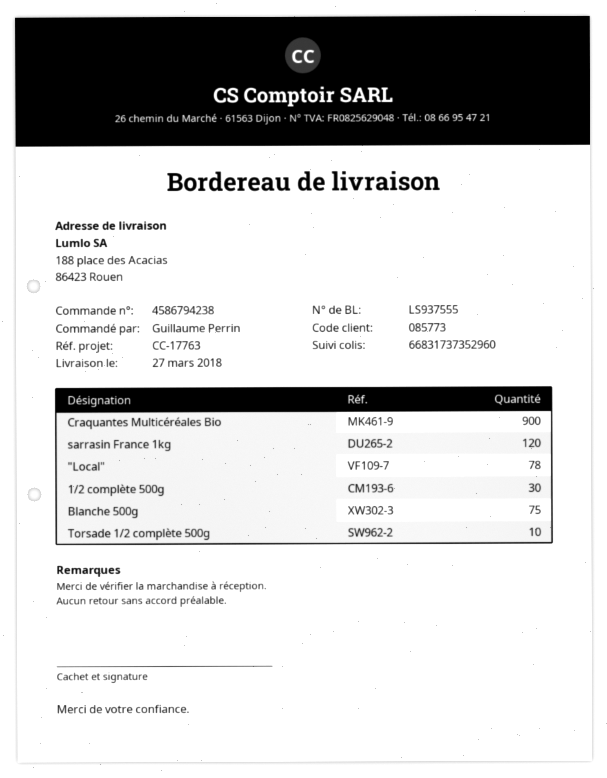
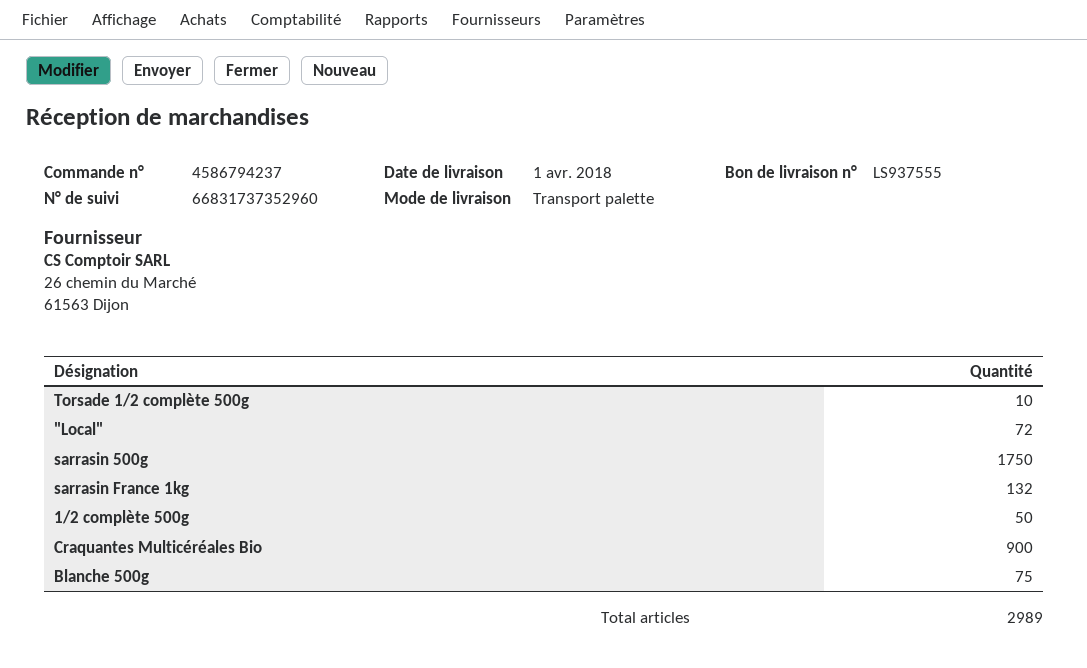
order number: 4586794238 -> 4586794237
delivery date: 2018-03-27 -> 2018-04-01
sarrasin France 1kg: 120 -> 132
"Local": 78 -> 72
1/2 complète 500g: 30 -> 50
sarrasin 500g: none -> 1750

